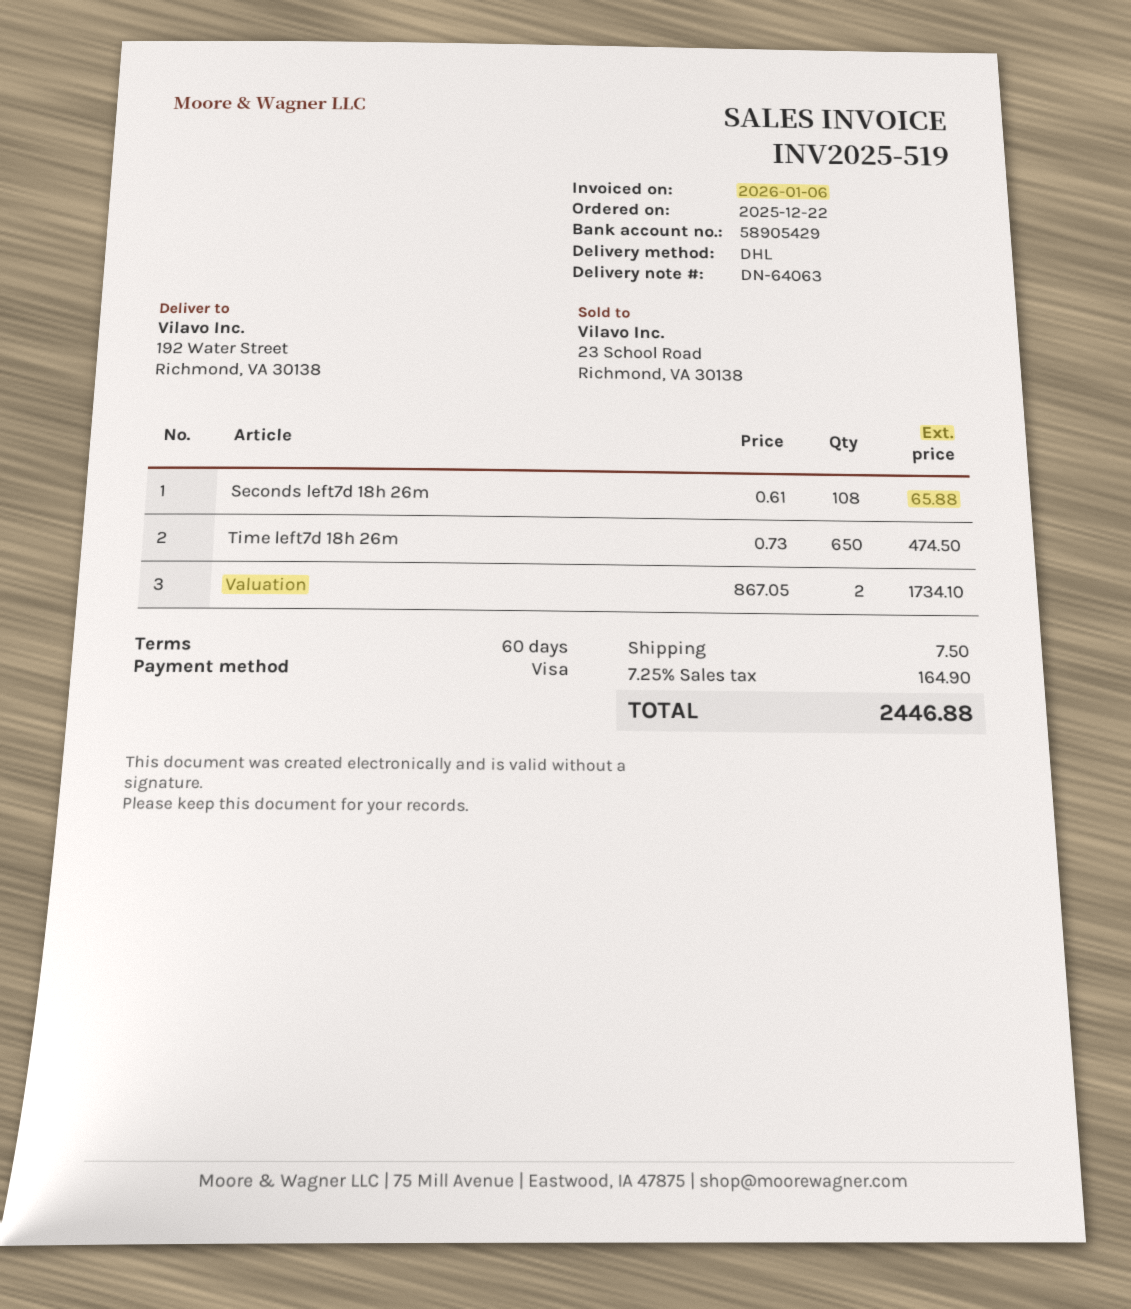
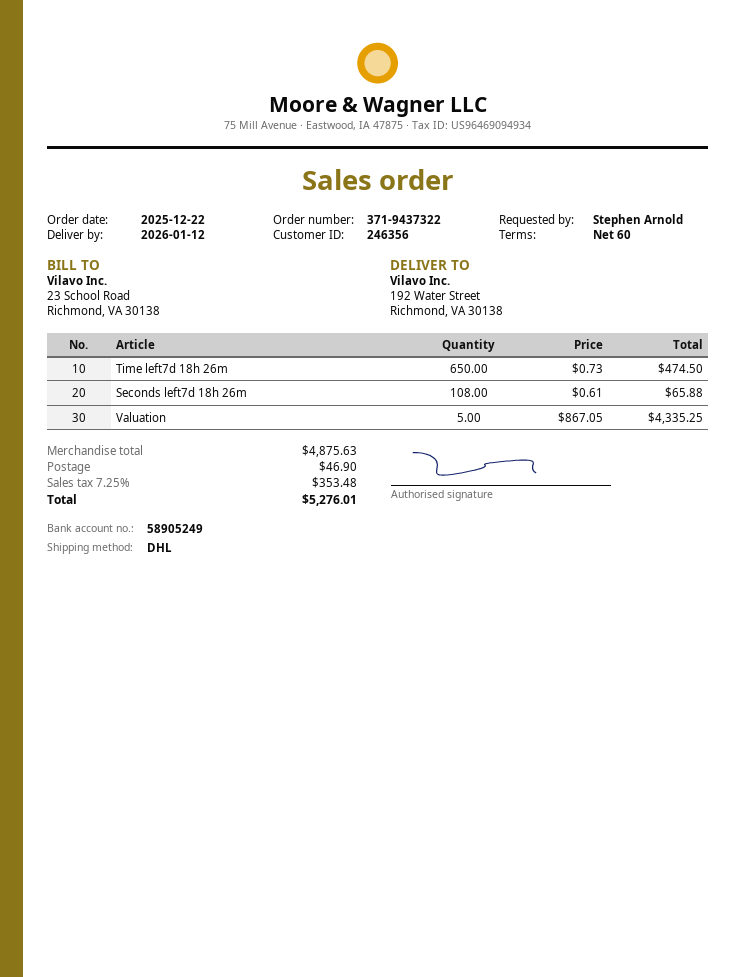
bank account: 58905429 -> 58905249
Valuation: 2 x 867.05 = 1734.10 -> 5 x 867.05 = 4335.25
shipping: 7.50 -> 46.90
tax: 7.25% = 164.90 -> 7.25% = 353.48
total: 2446.88 -> 5276.01

